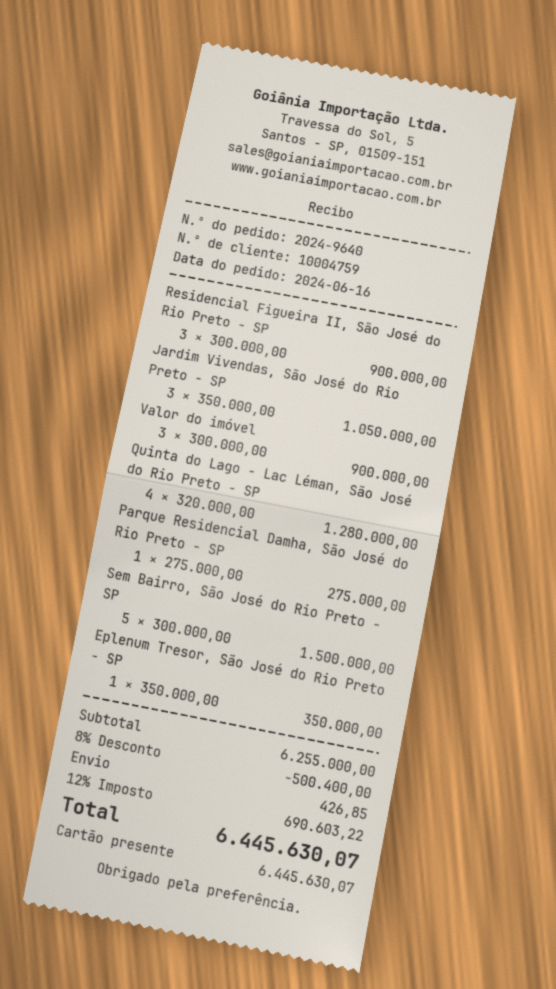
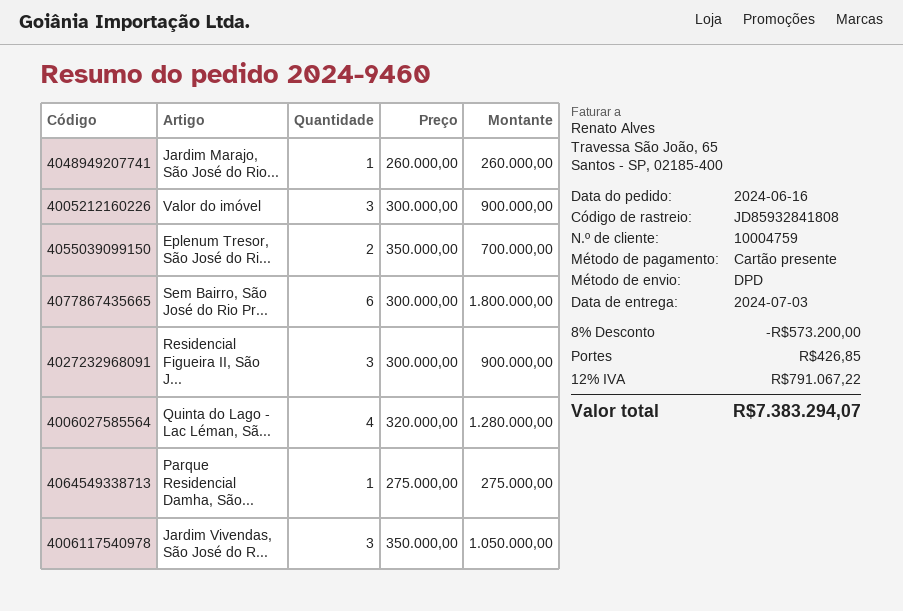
order number: 2024-9640 -> 2024-9460
Sem Bairro, São José do Rio Preto - SP: 5 x 300000.00 = 1500000.00 -> 6 x 300000.00 = 1800000.00
Eplenum Tresor, São José do Rio Preto - SP: 1 x 350000.00 = 350000.00 -> 2 x 350000.00 = 700000.00
Jardim Marajo, São José do Rio...: none -> 1 x 260000.00 = 260000.00
discount: 8% = 500400.00 -> 8% = 573200.00
tax: 12% = 690603.22 -> 12% = 791067.22
total: 6445630.07 -> 7383294.07

